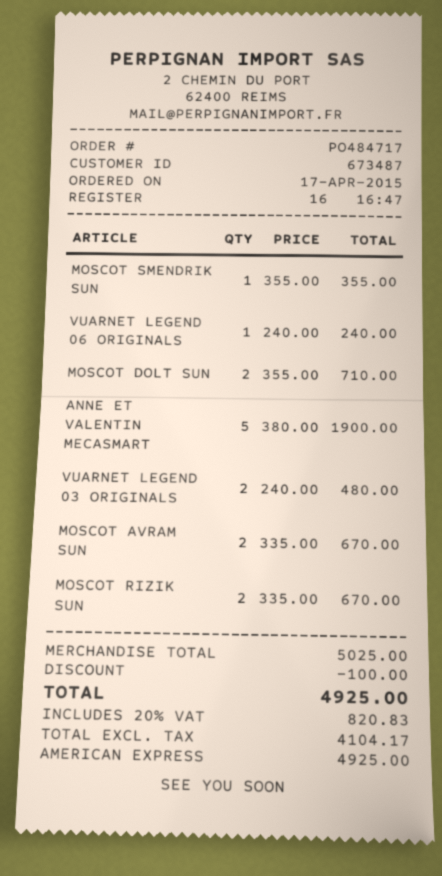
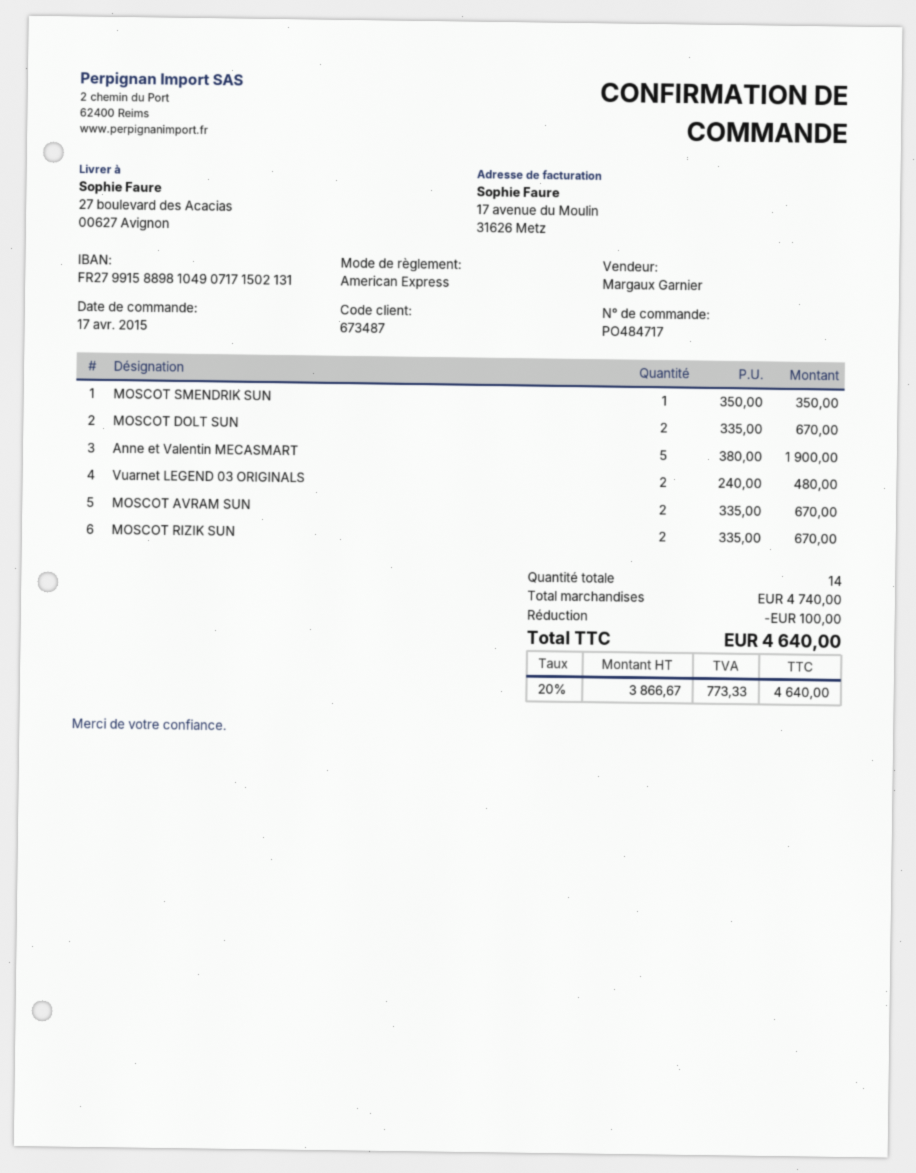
MOSCOT SMENDRIK SUN: 1 x 355.00 = 355.00 -> 1 x 350.00 = 350.00
VUARNET LEGEND 06 ORIGINALS: 1 x 240.00 = 240.00 -> none
MOSCOT DOLT SUN: 2 x 355.00 = 710.00 -> 2 x 335.00 = 670.00
subtotal: 5025.00 -> 4740.00
net: 4104.17 -> 3866.67
tax: 20% = 820.83 -> 20% = 773.33
total: 4925.00 -> 4640.00

